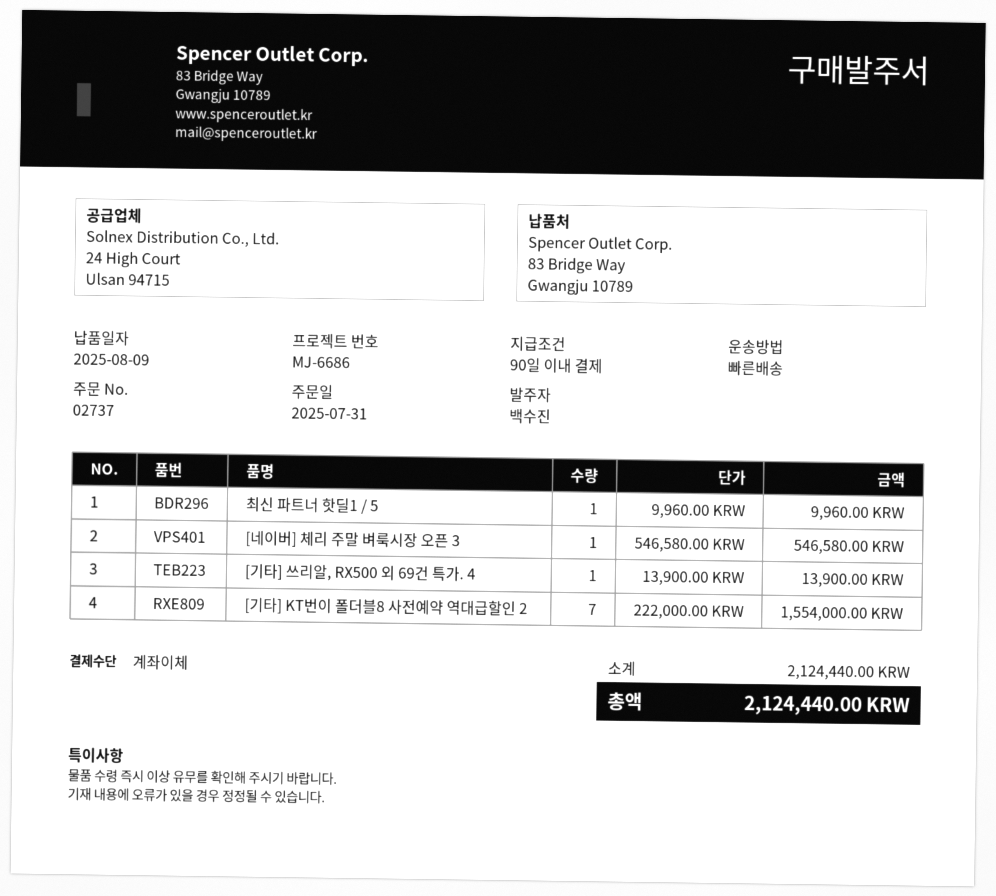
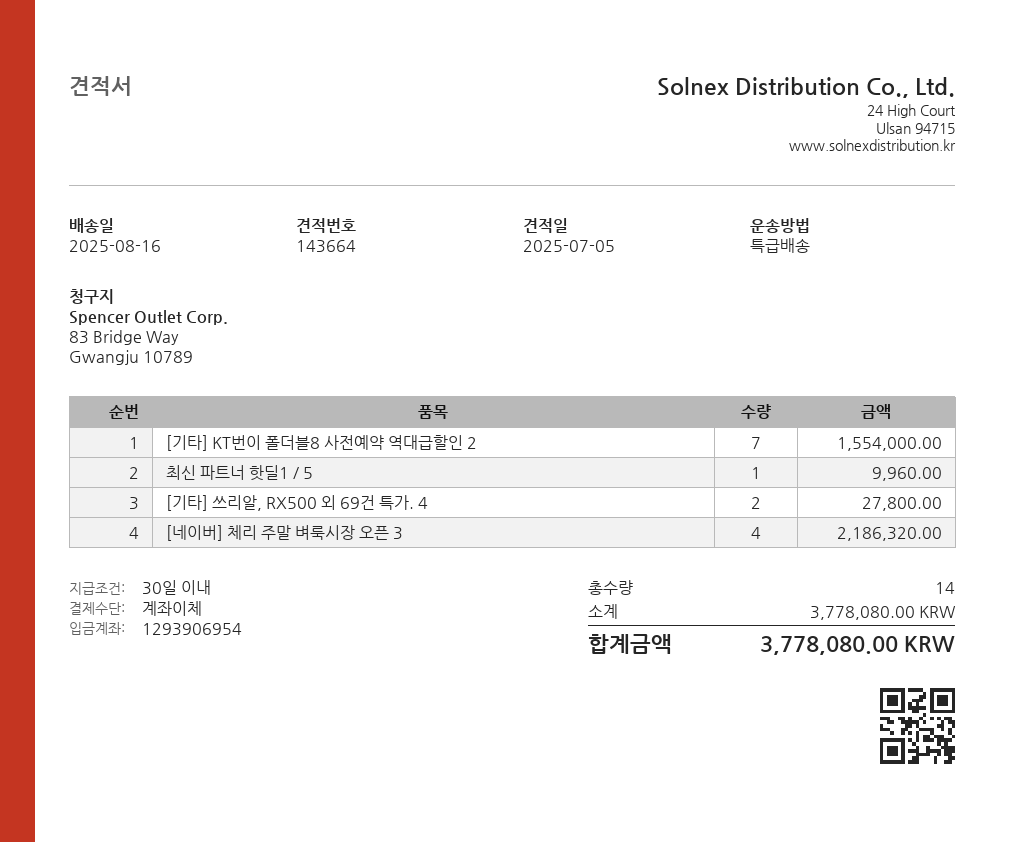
delivery date: 2025-08-09 -> 2025-08-16
payment terms: 90 days -> 30 days
[네이버] 체리 주말 벼룩시장 오픈 3: 1 for 546580.00 -> 4 for 2186320.00
[기타] 쓰리알, RX500 외 69건 특가. 4: 1 for 13900.00 -> 2 for 27800.00
subtotal: 2124440.00 -> 3778080.00
total: 2124440.00 -> 3778080.00

